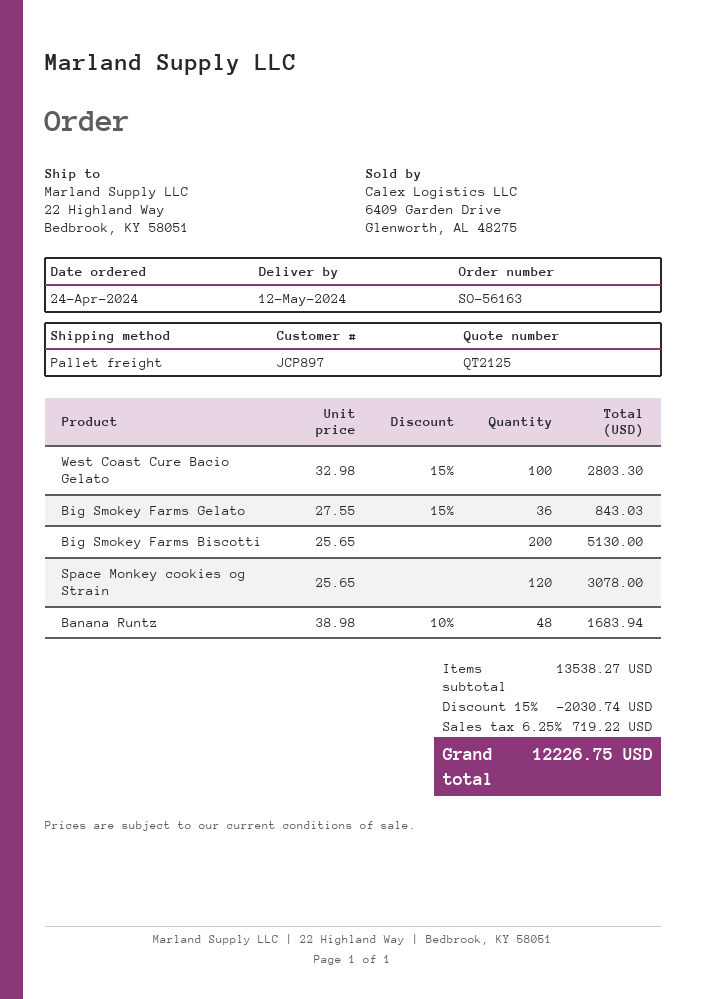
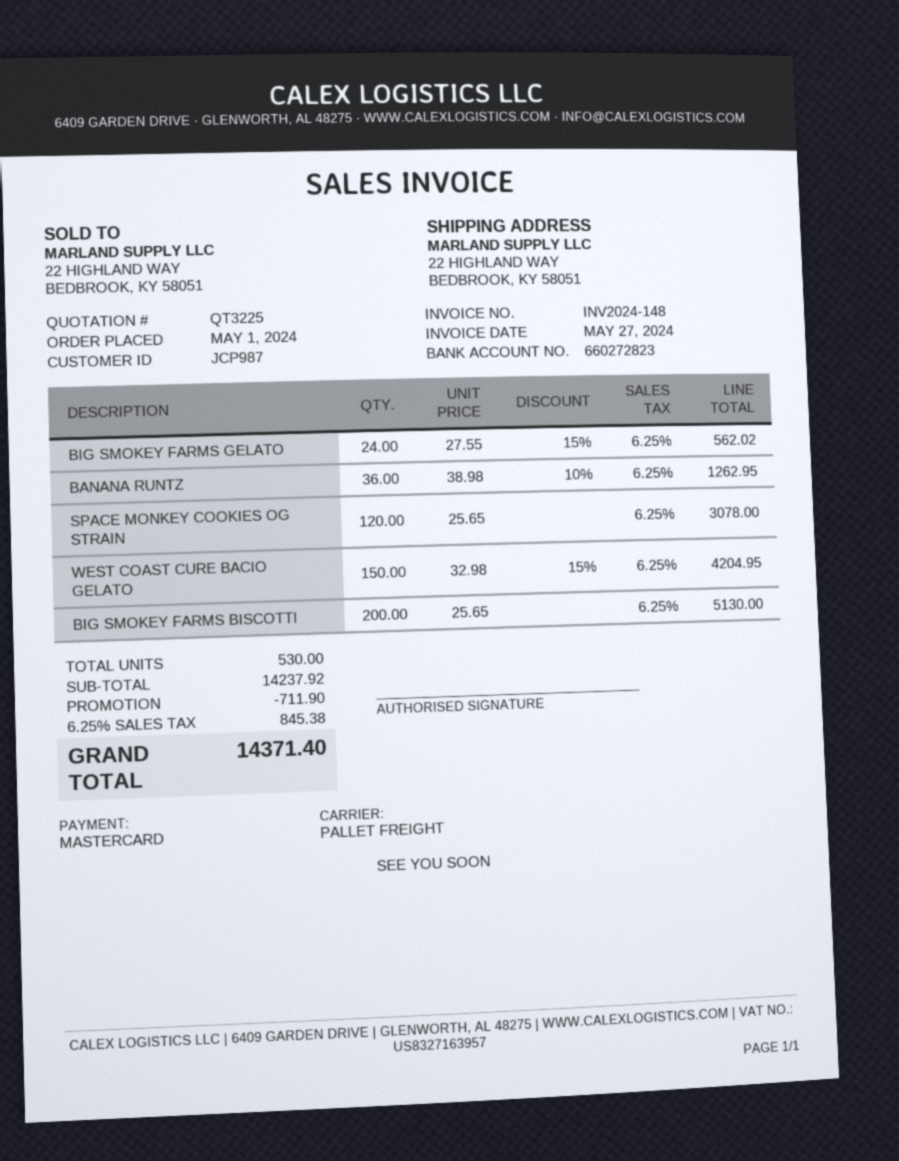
quote number: QT2125 -> QT3225
order date: 2024-04-24 -> 2024-05-01
customer number: JCP897 -> JCP987
West Coast Cure Bacio Gelato: 100 x 32.98 - 15% = 2803.30 -> 150 x 32.98 - 15% = 4204.95
Big Smokey Farms Gelato: 36 x 27.55 - 15% = 843.03 -> 24 x 27.55 - 15% = 562.02
Banana Runtz: 48 x 38.98 - 10% = 1683.94 -> 36 x 38.98 - 10% = 1262.95
subtotal: 13538.27 -> 14237.92
discount: 2030.74 -> 711.90
tax: 6.25% = 719.22 -> 6.25% = 845.38
total: 12226.75 -> 14371.40

